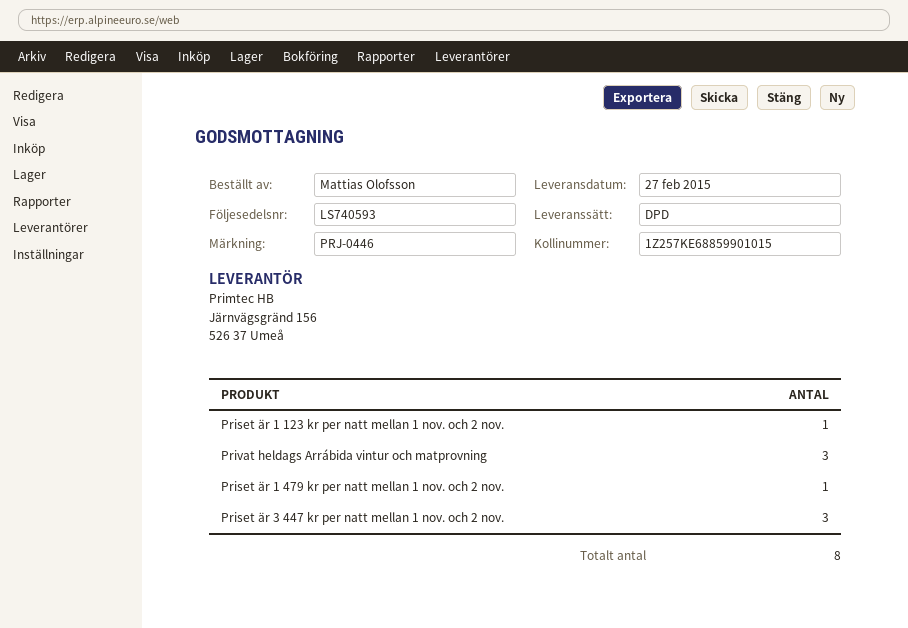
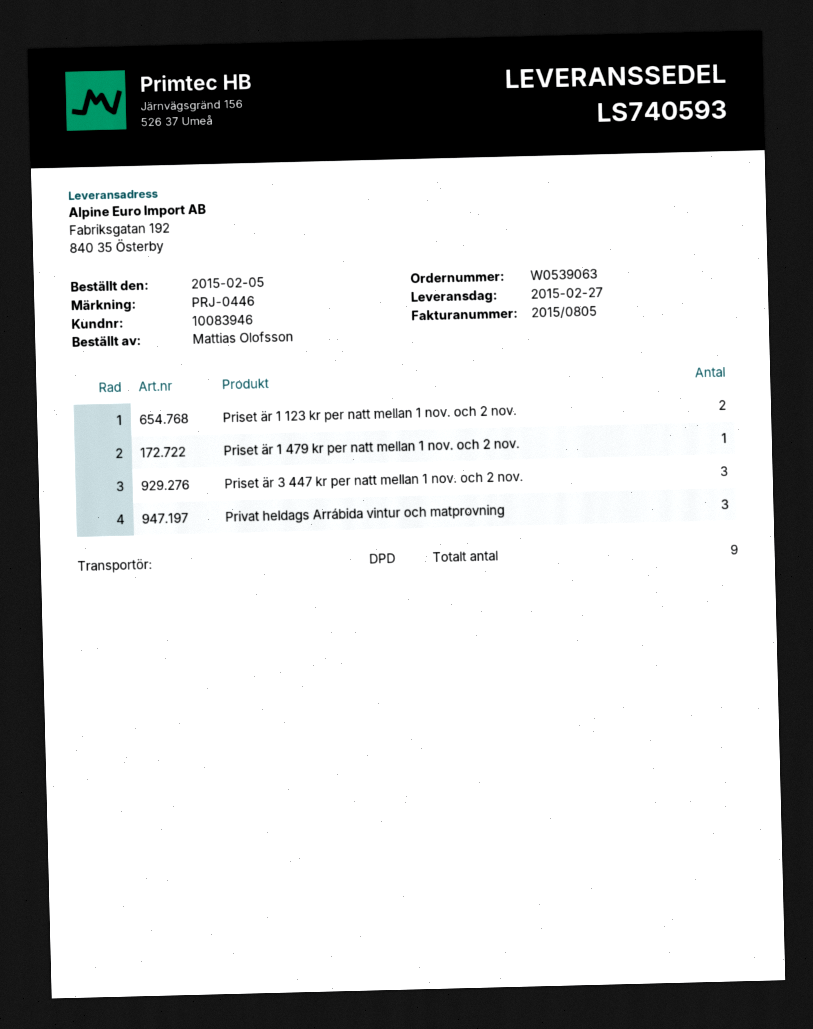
Priset är 1 123 kr per natt mellan 1 nov. och 2 nov.: 1 -> 2
total quantity: 8 -> 9

